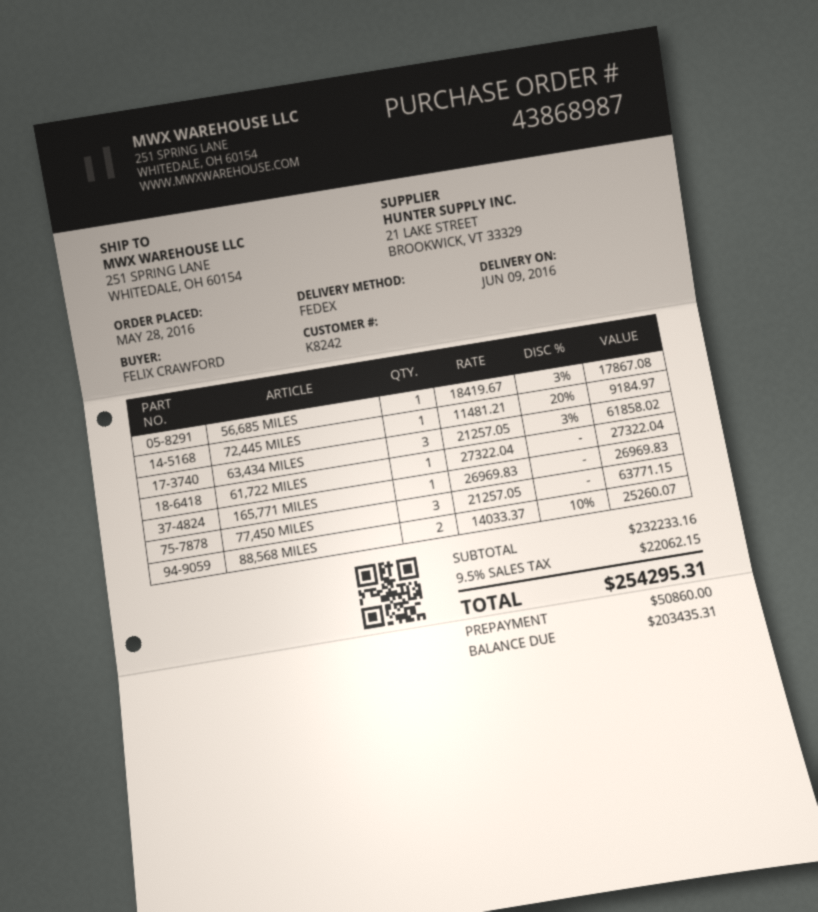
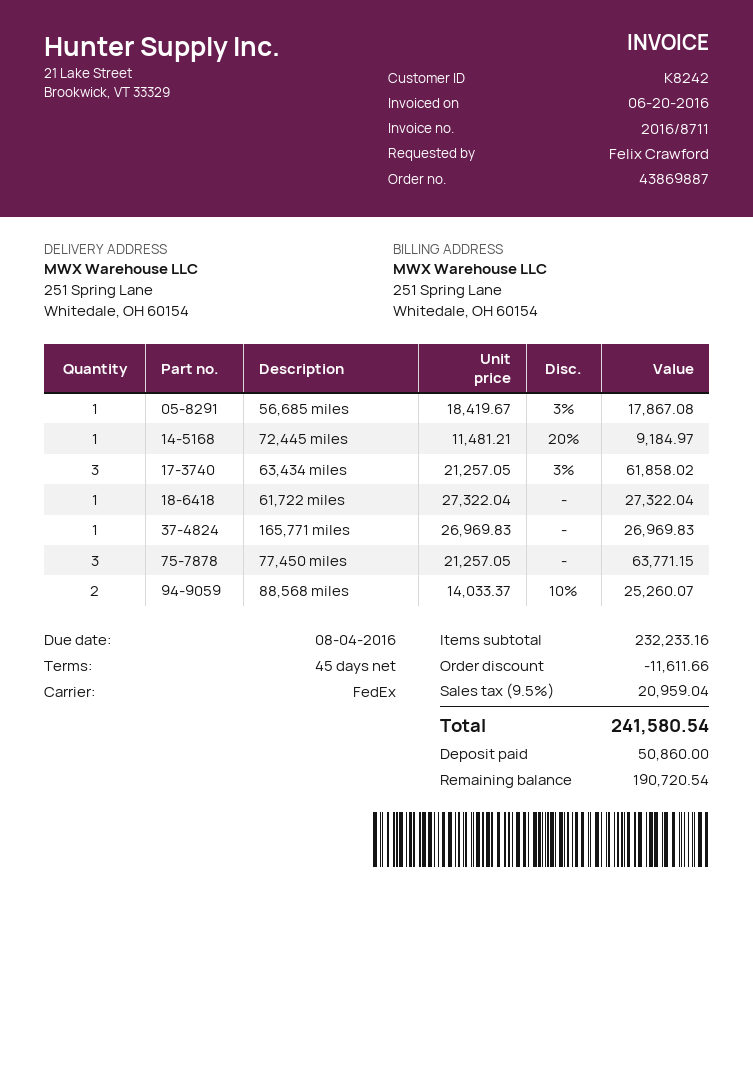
order number: 43868987 -> 43869887
discount: none -> 11611.66
tax: 9.5% = 22062.15 -> 9.5% = 20959.04
total: 254295.31 -> 241580.54
balance: 203435.31 -> 190720.54

